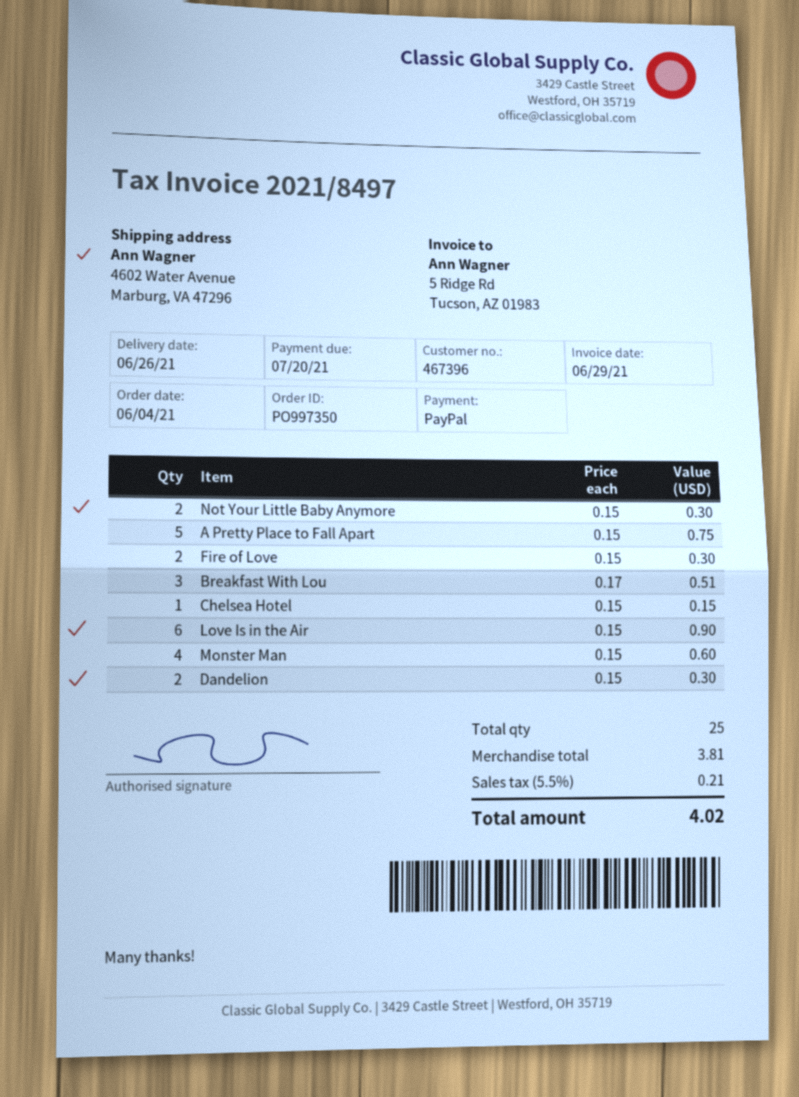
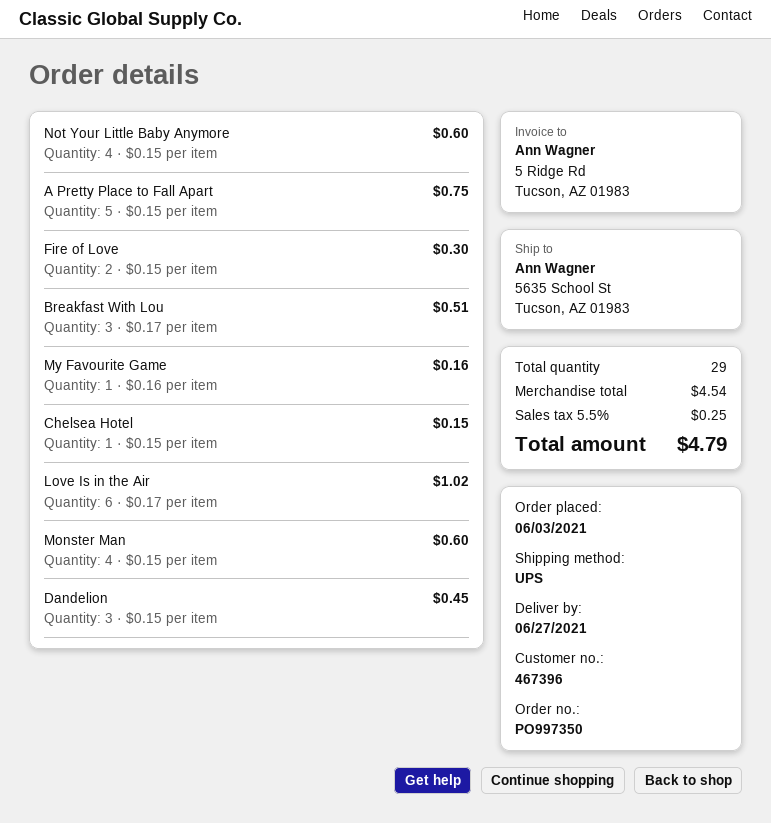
order date: 2021-06-04 -> 2021-06-03
delivery date: 2021-06-26 -> 2021-06-27
ship to: 4602 Water Avenue, Marburg, VA 47296 -> 5635 School St, Tucson, AZ 01983
Not Your Little Baby Anymore: 2 x 0.15 = 0.30 -> 4 x 0.15 = 0.60
Love Is in the Air: 6 x 0.15 = 0.90 -> 6 x 0.17 = 1.02
Dandelion: 2 x 0.15 = 0.30 -> 3 x 0.15 = 0.45
My Favourite Game: none -> 1 x 0.16 = 0.16
total quantity: 25 -> 29
subtotal: 3.81 -> 4.54
tax: 5.5% = 0.21 -> 5.5% = 0.25
total: 4.02 -> 4.79

